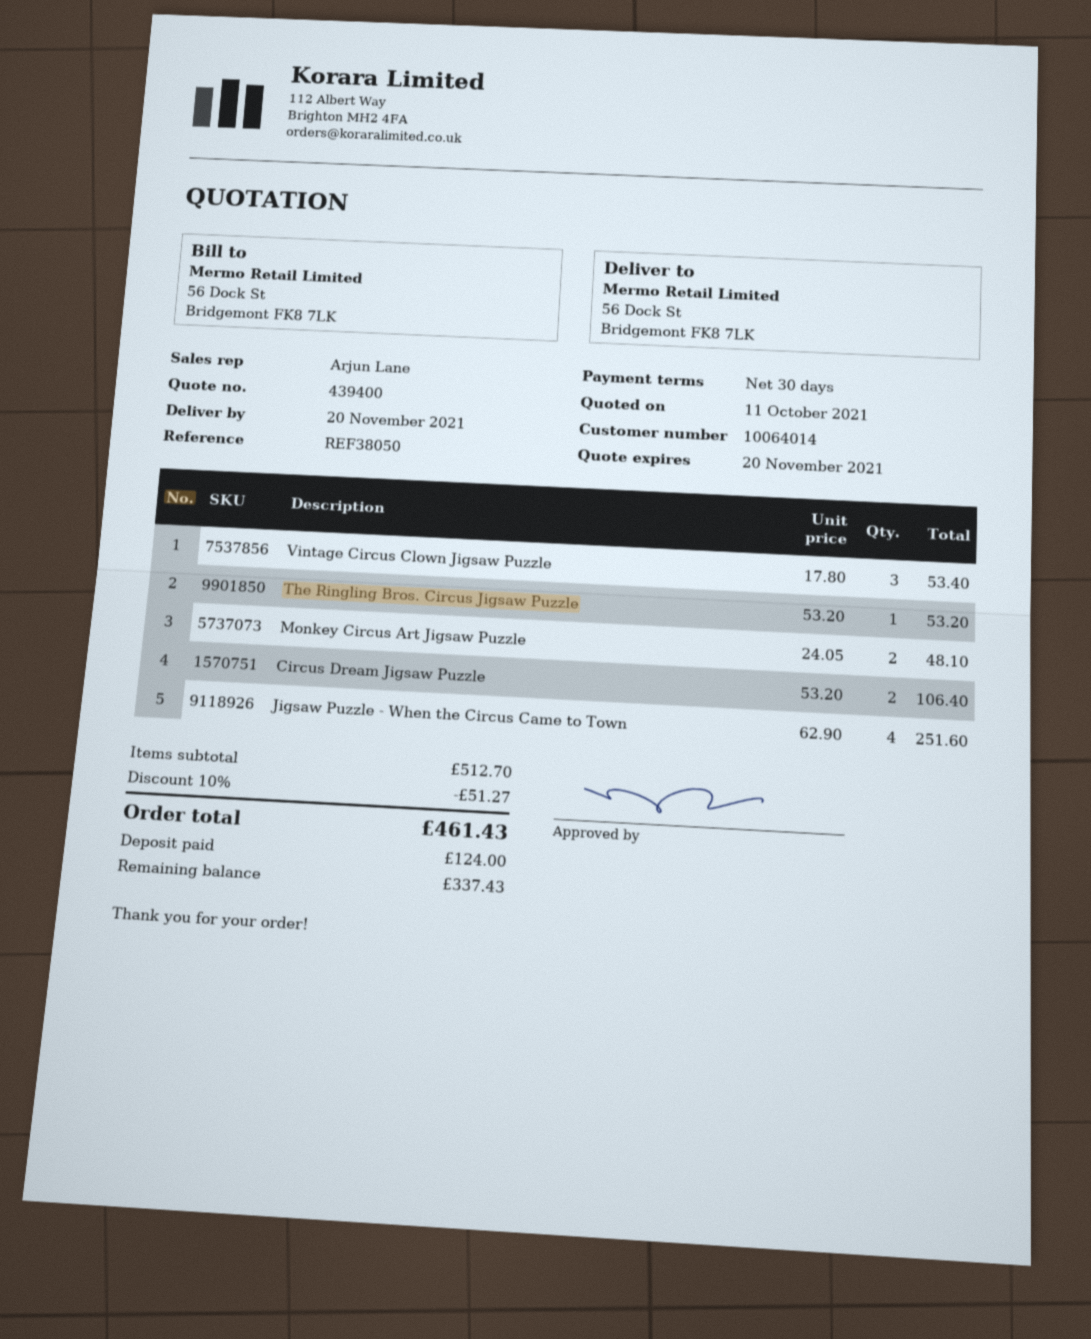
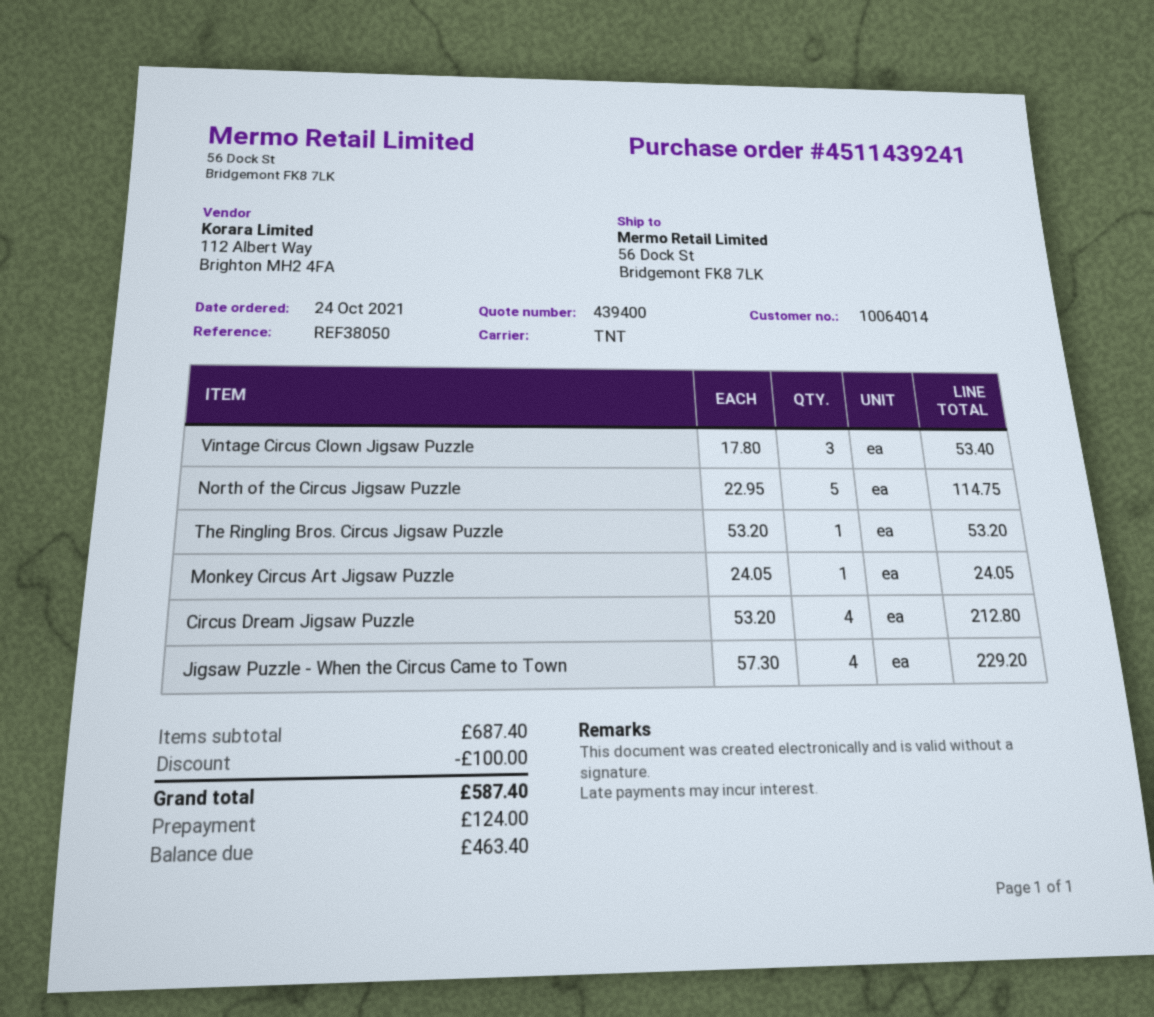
Monkey Circus Art Jigsaw Puzzle: 2 x 24.05 = 48.10 -> 1 x 24.05 = 24.05
Circus Dream Jigsaw Puzzle: 2 x 53.20 = 106.40 -> 4 x 53.20 = 212.80
Jigsaw Puzzle - When the Circus Came to Town: 4 x 62.90 = 251.60 -> 4 x 57.30 = 229.20
North of the Circus Jigsaw Puzzle: none -> 5 x 22.95 = 114.75
subtotal: 512.70 -> 687.40
discount: 51.27 -> 100.00
total: 461.43 -> 587.40
balance: 337.43 -> 463.40

